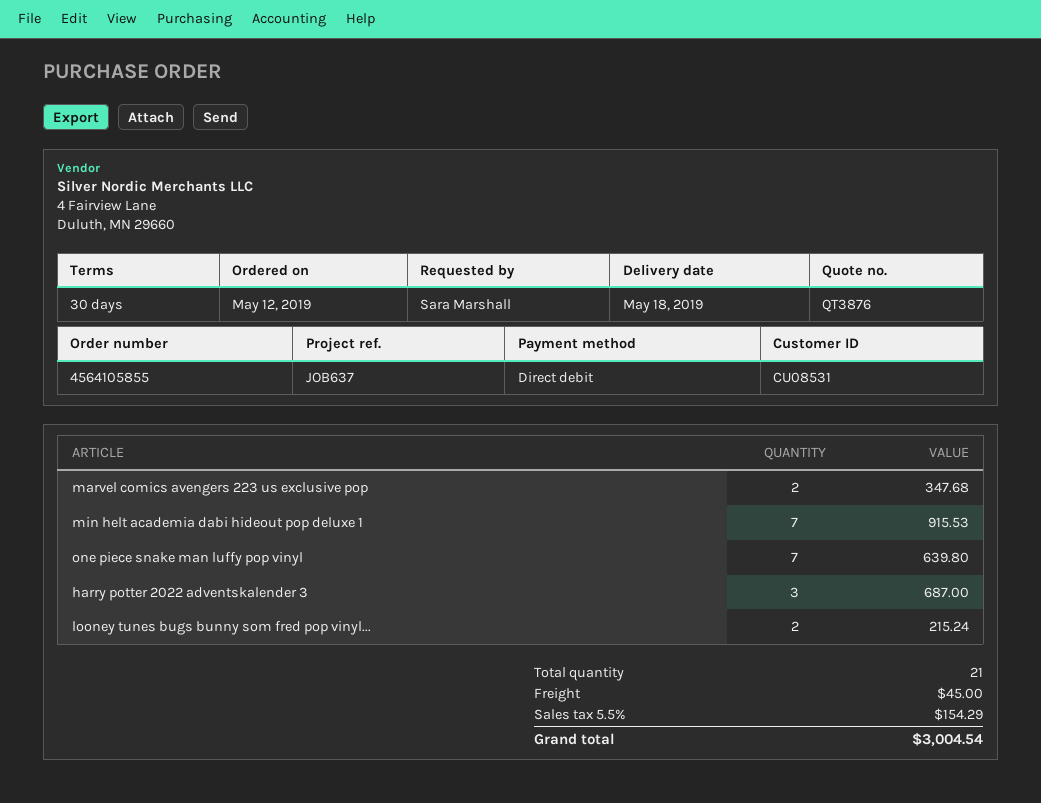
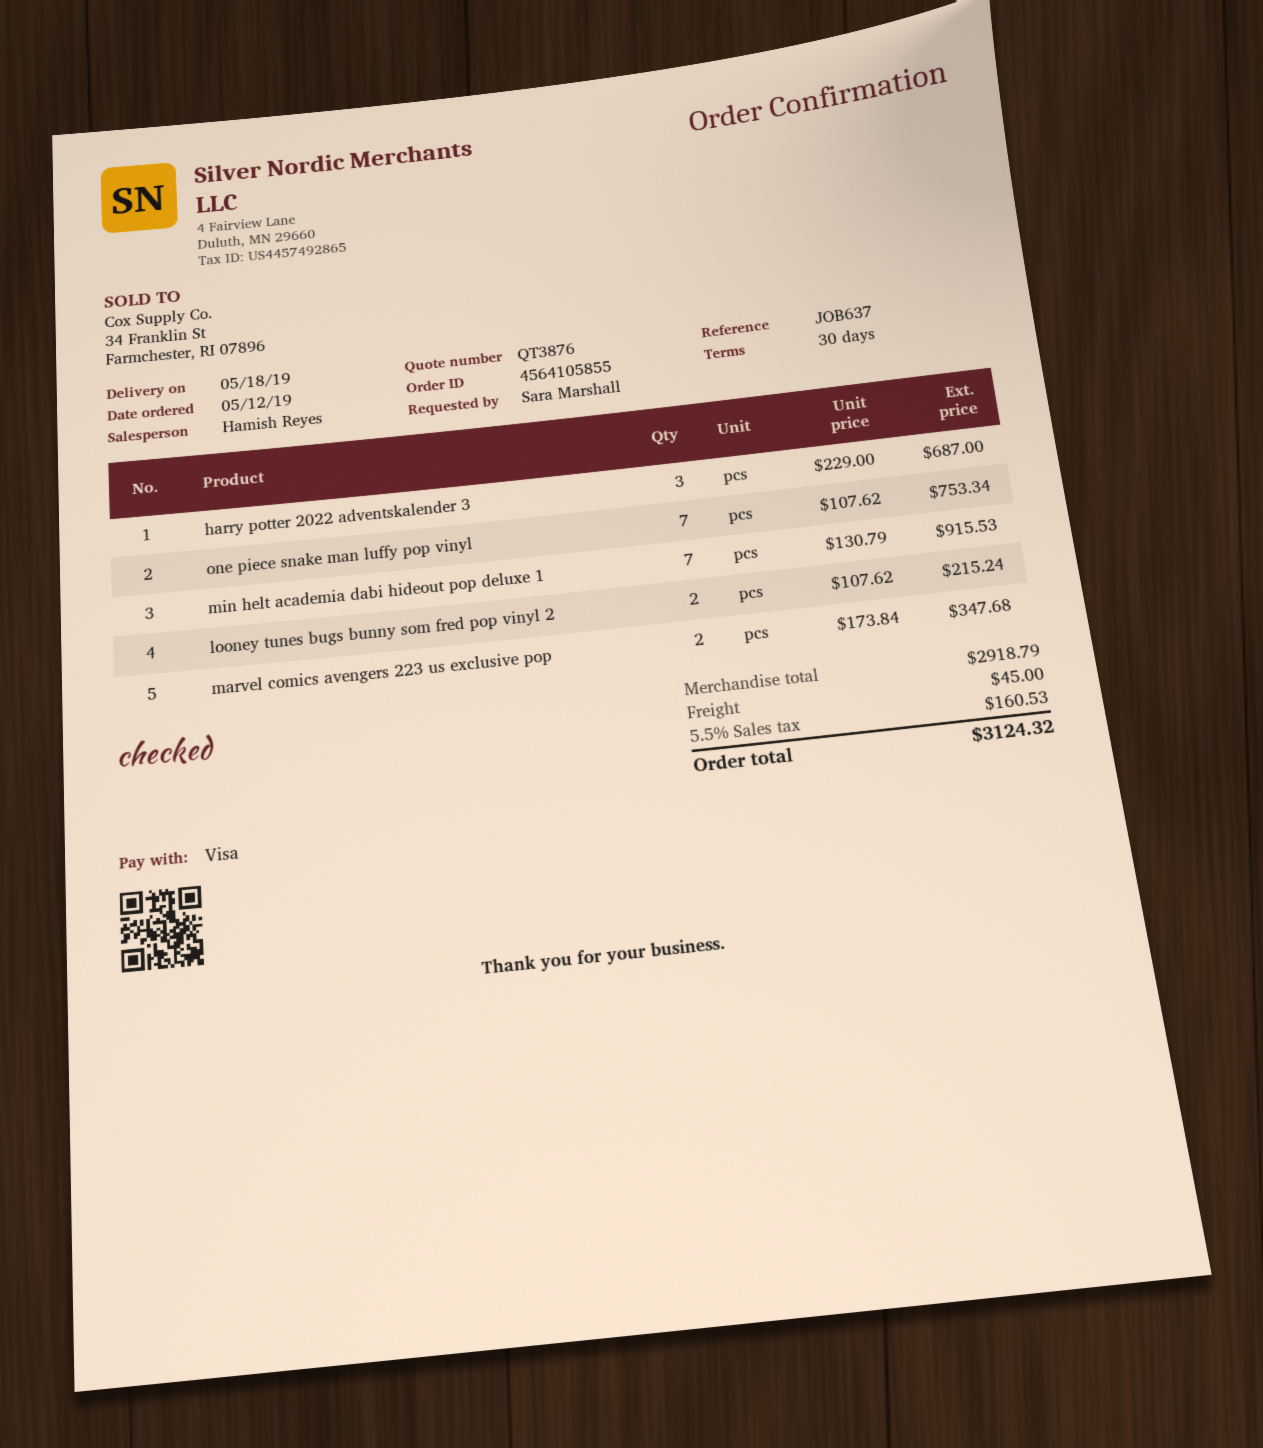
payment method: direct debit -> Visa
one piece snake man luffy pop vinyl: 7 for 639.80 -> 7 for 753.34
tax: 5.5% = 154.29 -> 5.5% = 160.53
total: 3004.54 -> 3124.32

